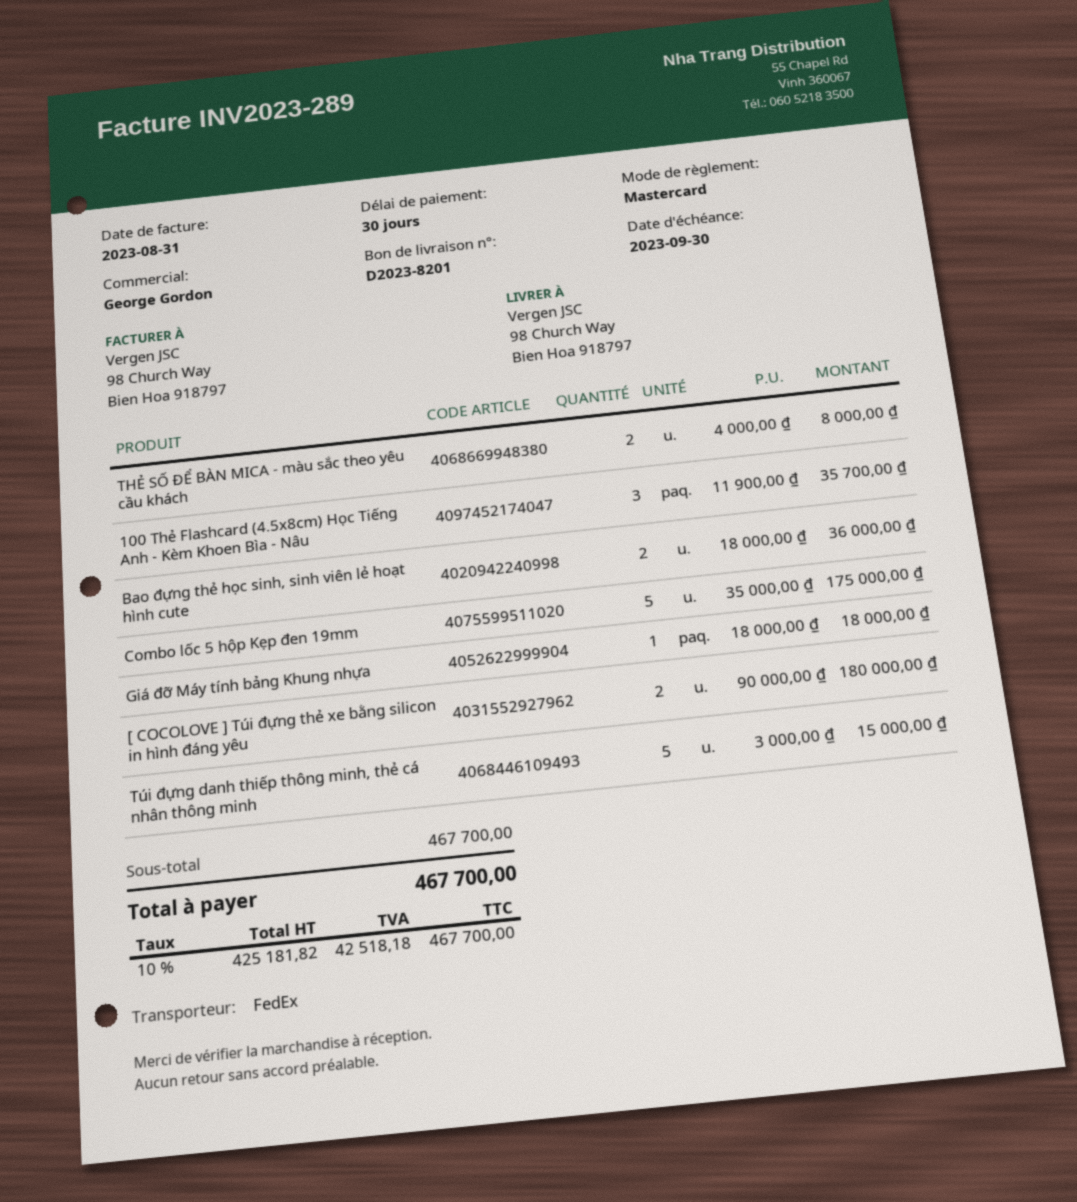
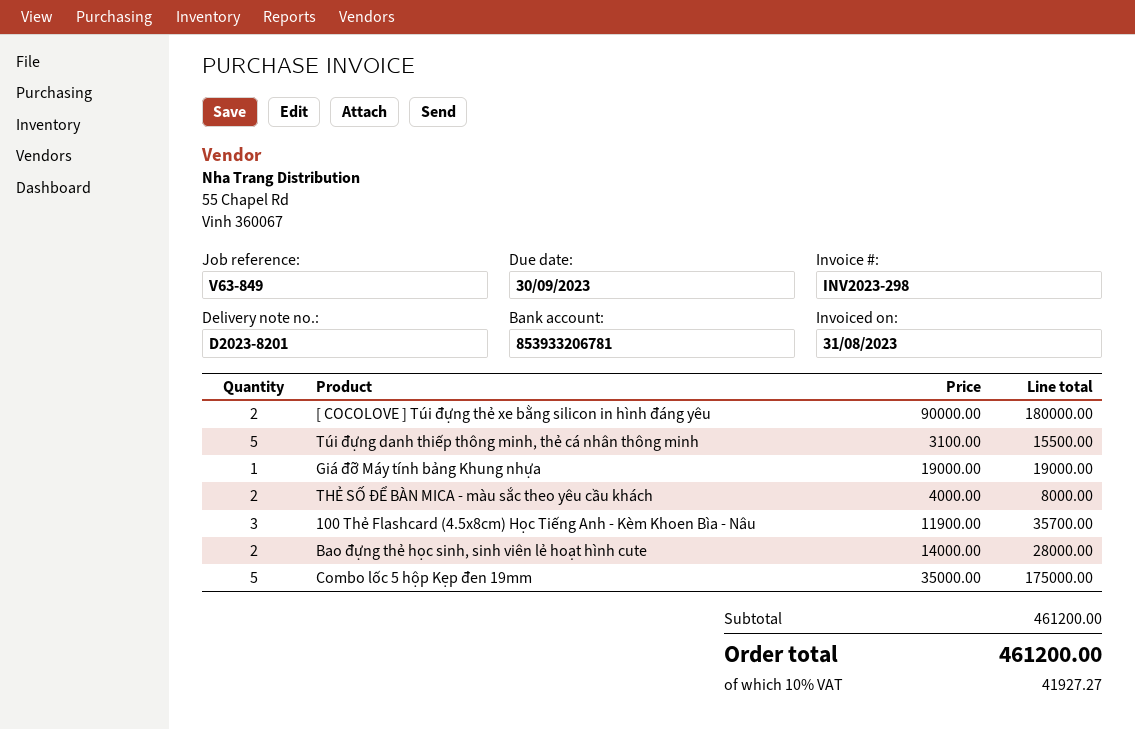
invoice number: INV2023-289 -> INV2023-298
Bao đựng thẻ học sinh, sinh viên lẻ hoạt hình cute: 2 x 18000.00 = 36000.00 -> 2 x 14000.00 = 28000.00
Giá đỡ Máy tính bảng Khung nhựa: 1 x 18000.00 = 18000.00 -> 1 x 19000.00 = 19000.00
Túi đựng danh thiếp thông minh, thẻ cá nhân thông minh: 5 x 3000.00 = 15000.00 -> 5 x 3100.00 = 15500.00
subtotal: 467700.00 -> 461200.00
tax: 10% = 42518.18 -> 10% = 41927.27
total: 467700.00 -> 461200.00

